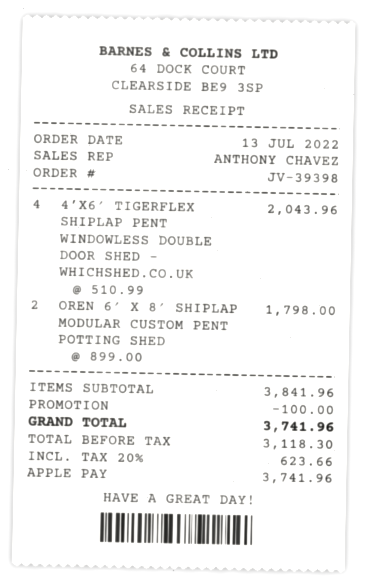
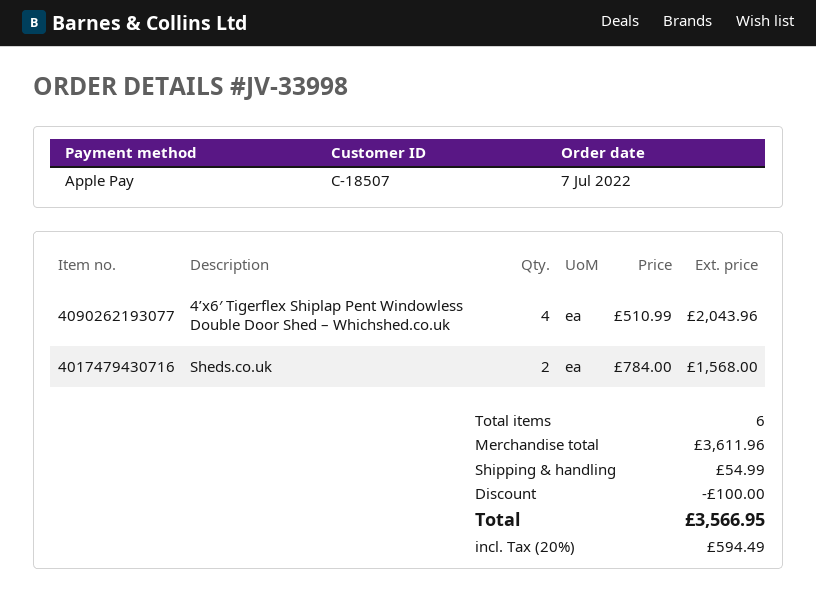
order number: JV-39398 -> JV-33998
order date: 2022-07-13 -> 2022-07-07
OREN 6′ X 8′ SHIPLAP MODULAR CUSTOM PENT POTTING SHED: 2 x 899.00 = 1798.00 -> none
Sheds.co.uk: none -> 2 x 784.00 = 1568.00
subtotal: 3841.96 -> 3611.96
shipping: none -> 54.99
tax: 20% = 623.66 -> 20% = 594.49
total: 3741.96 -> 3566.95

